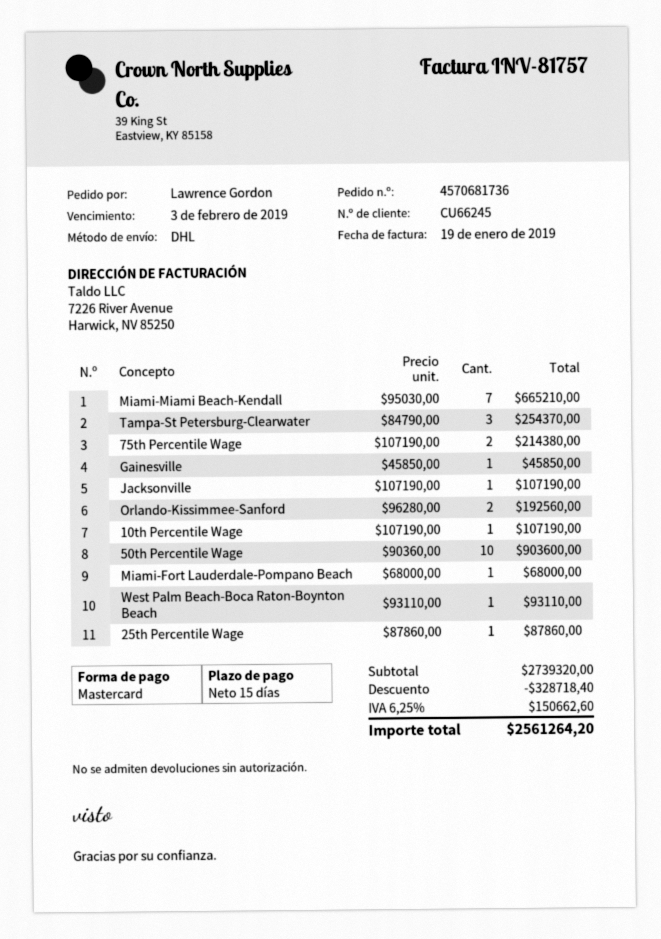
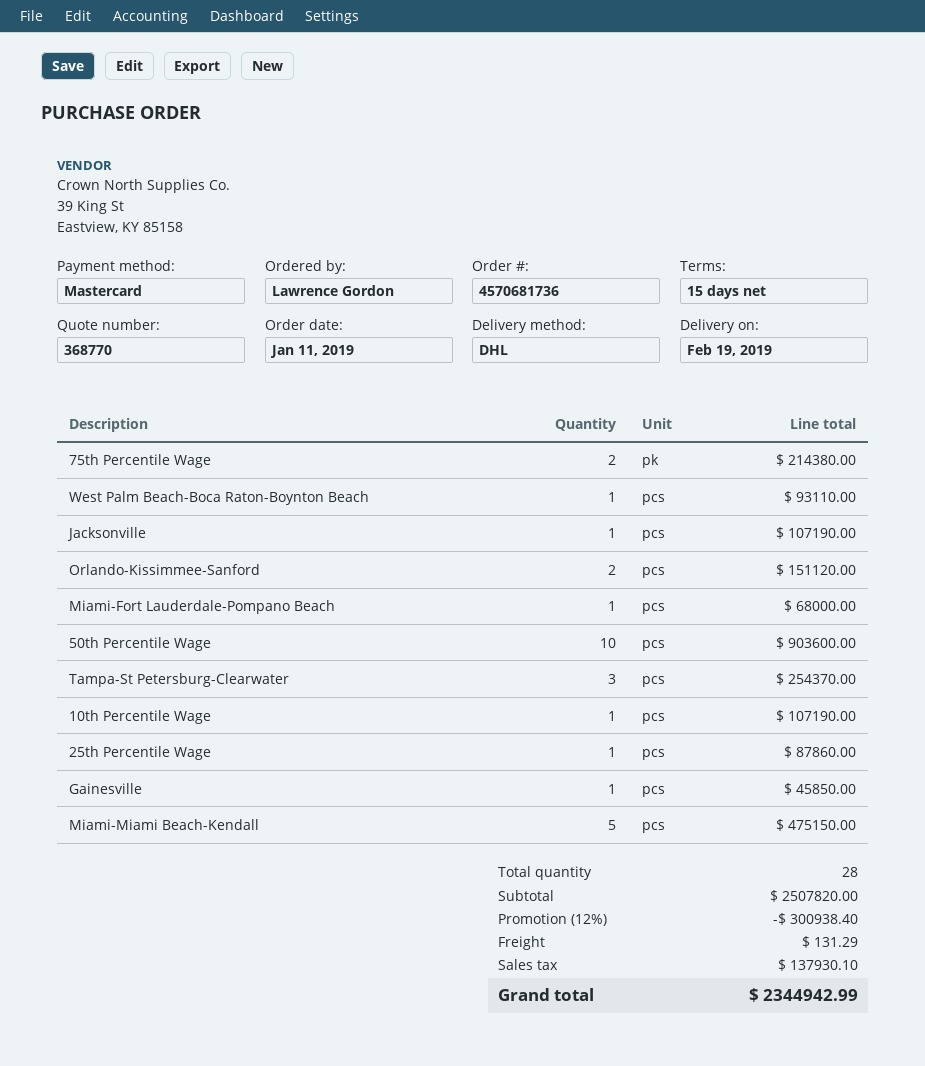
Miami-Miami Beach-Kendall: 7 for 665210.00 -> 5 for 475150.00
Orlando-Kissimmee-Sanford: 2 for 192560.00 -> 2 for 151120.00
subtotal: 2739320.00 -> 2507820.00
discount: 328718.40 -> 300938.40
shipping: none -> 131.29
tax: 150662.60 -> 137930.10
total: 2561264.20 -> 2344942.99

